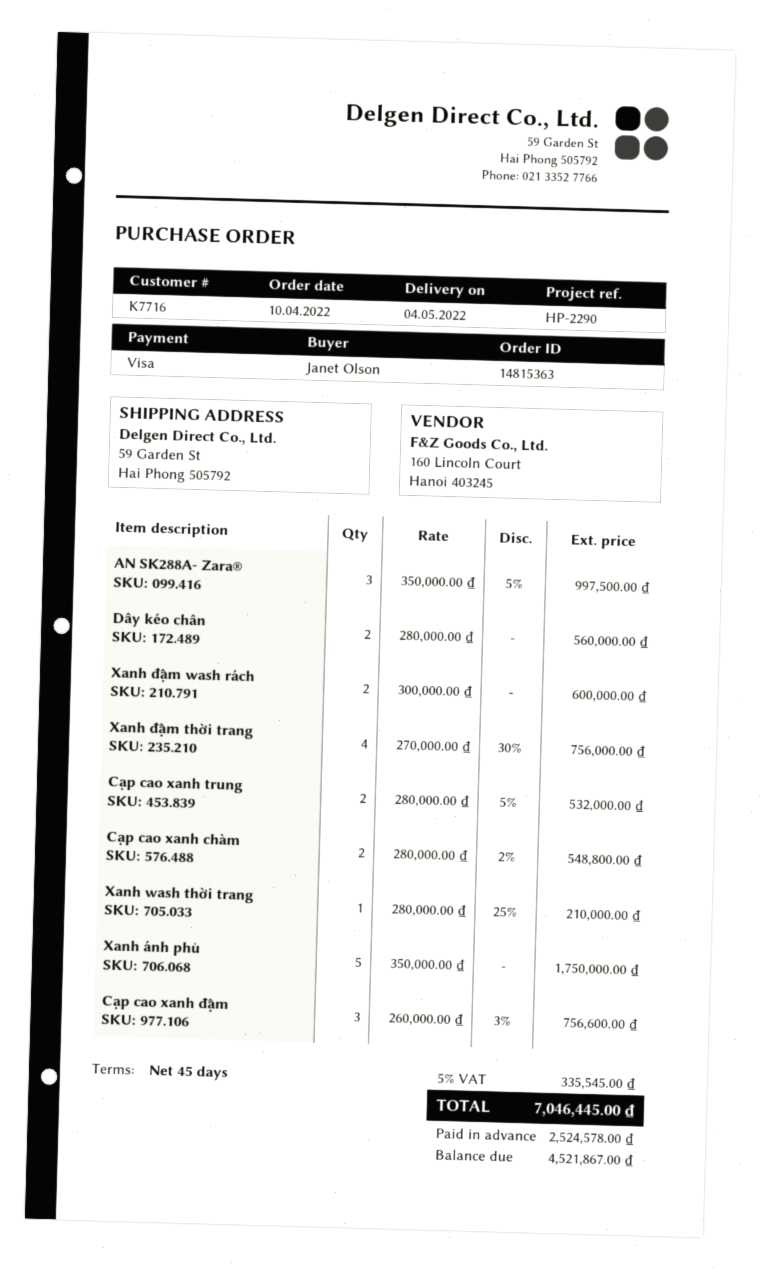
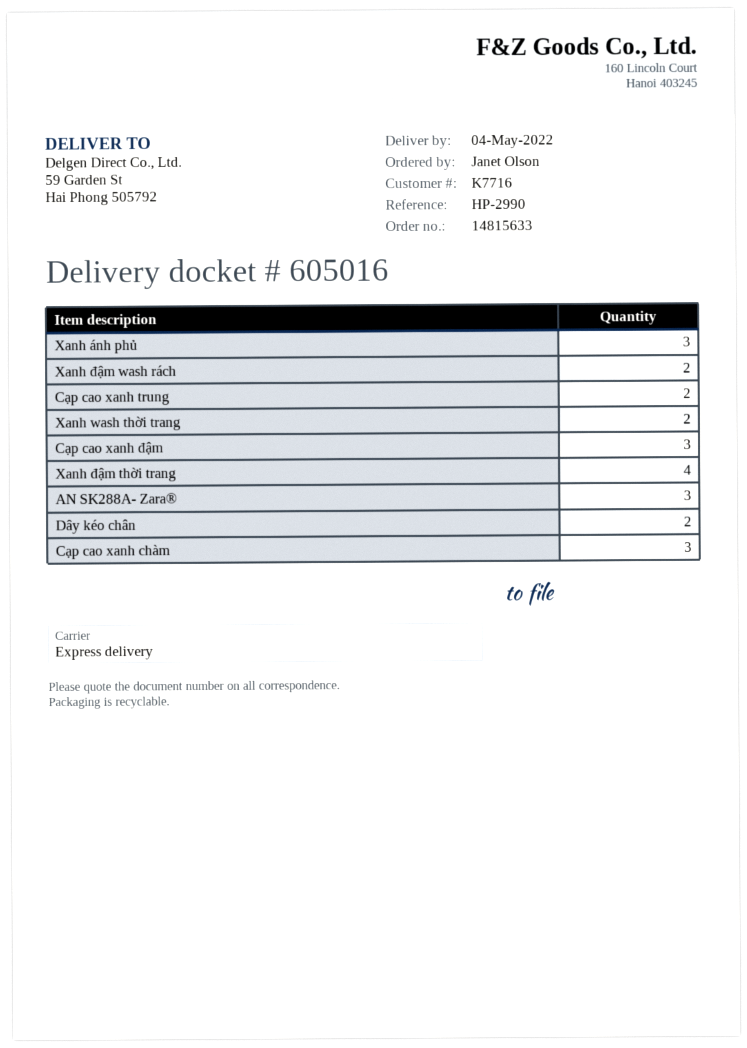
order number: 14815363 -> 14815633
reference: HP-2290 -> HP-2990
Cạp cao xanh chàm: 2 -> 3
Xanh wash thời trang: 1 -> 2
Xanh ánh phủ: 5 -> 3

